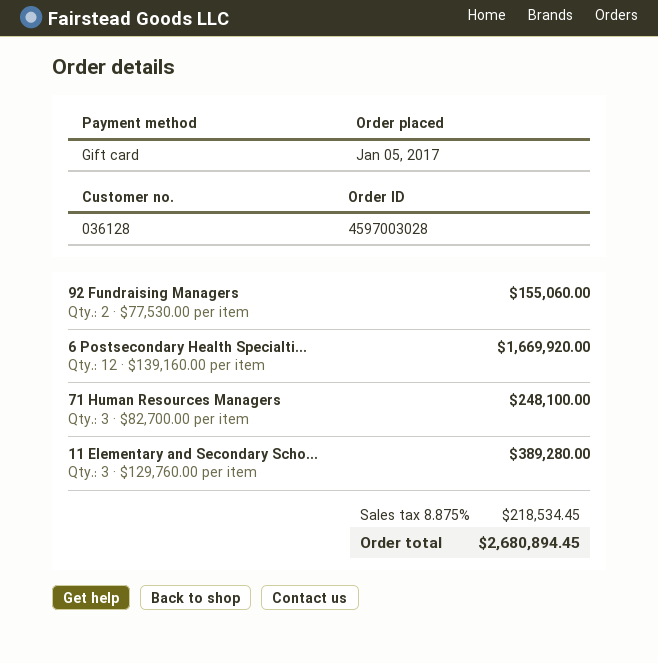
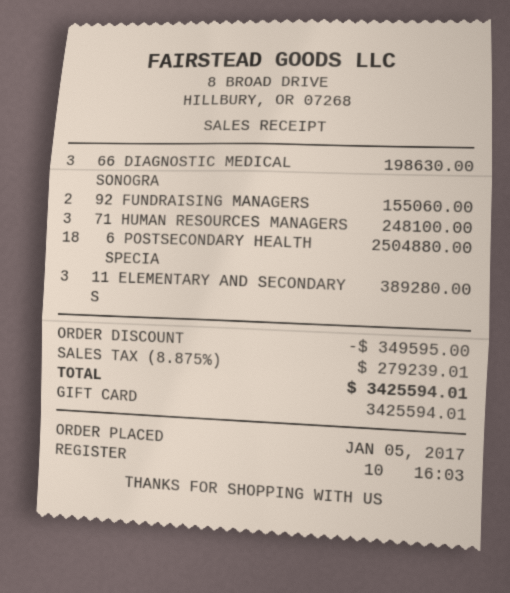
6 Postsecondary Health Specialti...: 12 for 1669920.00 -> 18 for 2504880.00
66 DIAGNOSTIC MEDICAL SONOGRA: none -> 3 for 198630.00
discount: none -> 349595.00
tax: 8.875% = 218534.45 -> 8.875% = 279239.01
total: 2680894.45 -> 3425594.01

